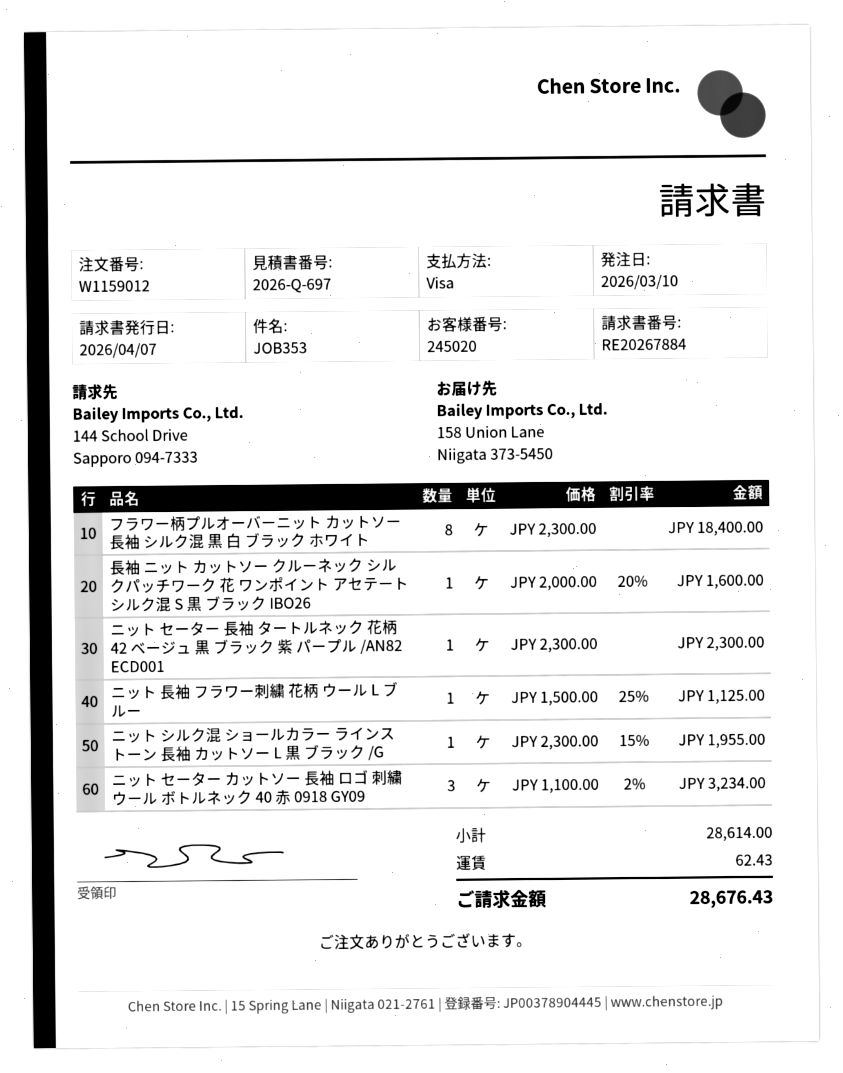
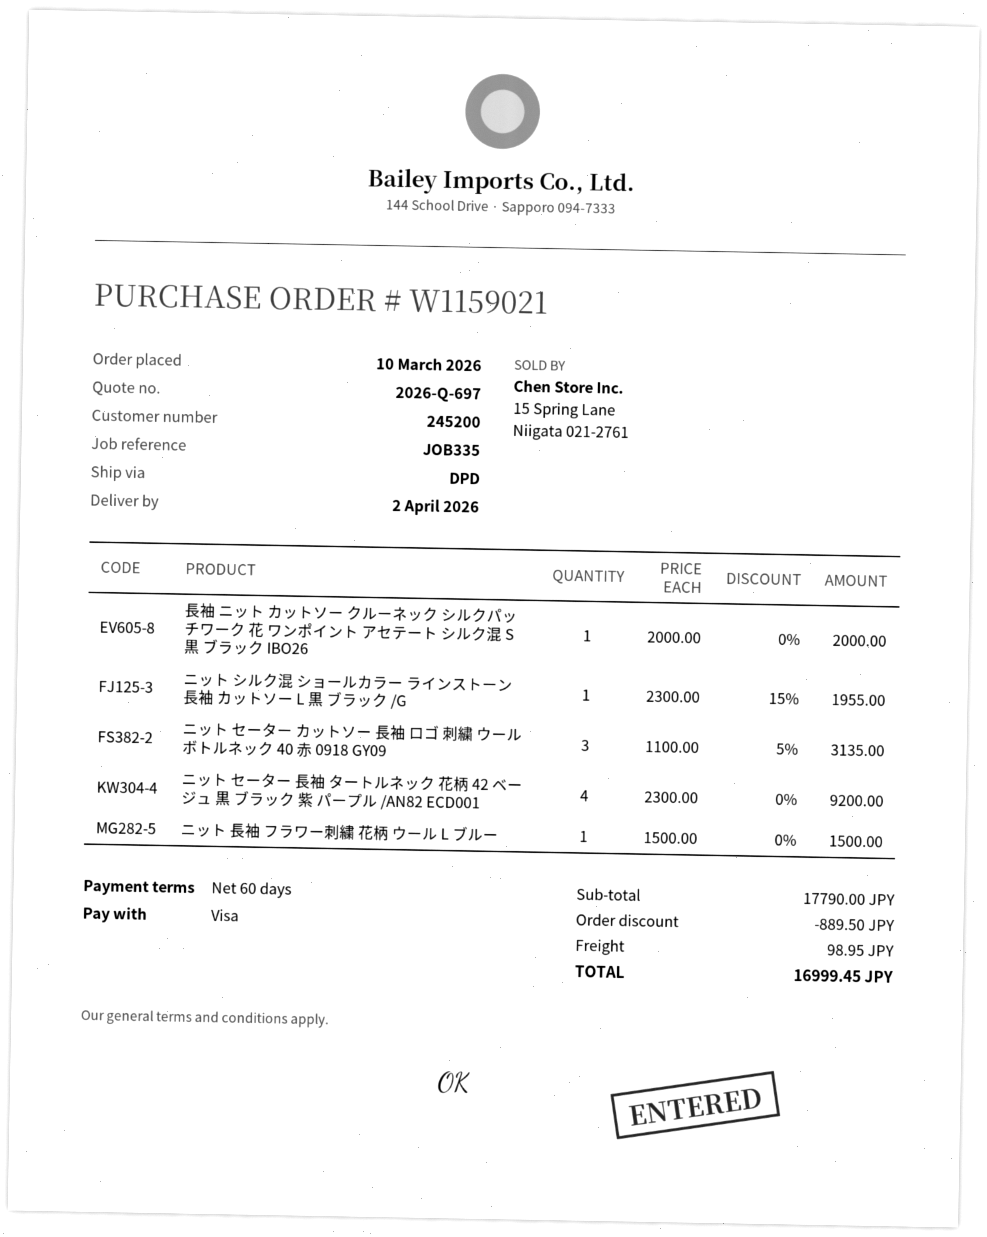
order number: W1159012 -> W1159021
customer number: 245020 -> 245200
reference: JOB353 -> JOB335
フラワー柄プルオーバーニット カットソー 長袖 シルク混 黒 白 ブラック ホワイト: 8 x 2300.00 = 18400.00 -> none
長袖 ニット カットソー クルーネック シルクパッチワーク 花 ワンポイント アセテート シルク混 S 黒 ブラック IBO26: 1 x 2000.00 - 20% = 1600.00 -> 1 x 2000.00 = 2000.00
ニット セーター 長袖 タートルネック 花柄 42 ベージュ 黒 ブラック 紫 パープル /AN82 ECD001: 1 x 2300.00 = 2300.00 -> 4 x 2300.00 = 9200.00
ニット 長袖 フラワー刺繍 花柄 ウール L ブルー: 1 x 1500.00 - 25% = 1125.00 -> 1 x 1500.00 = 1500.00
ニット セーター カットソー 長袖 ロゴ 刺繍 ウール ボトルネック 40 赤 0918 GY09: 3 x 1100.00 - 2% = 3234.00 -> 3 x 1100.00 - 5% = 3135.00
subtotal: 28614.00 -> 17790.00
discount: none -> 889.50
shipping: 62.43 -> 98.95
total: 28676.43 -> 16999.45

